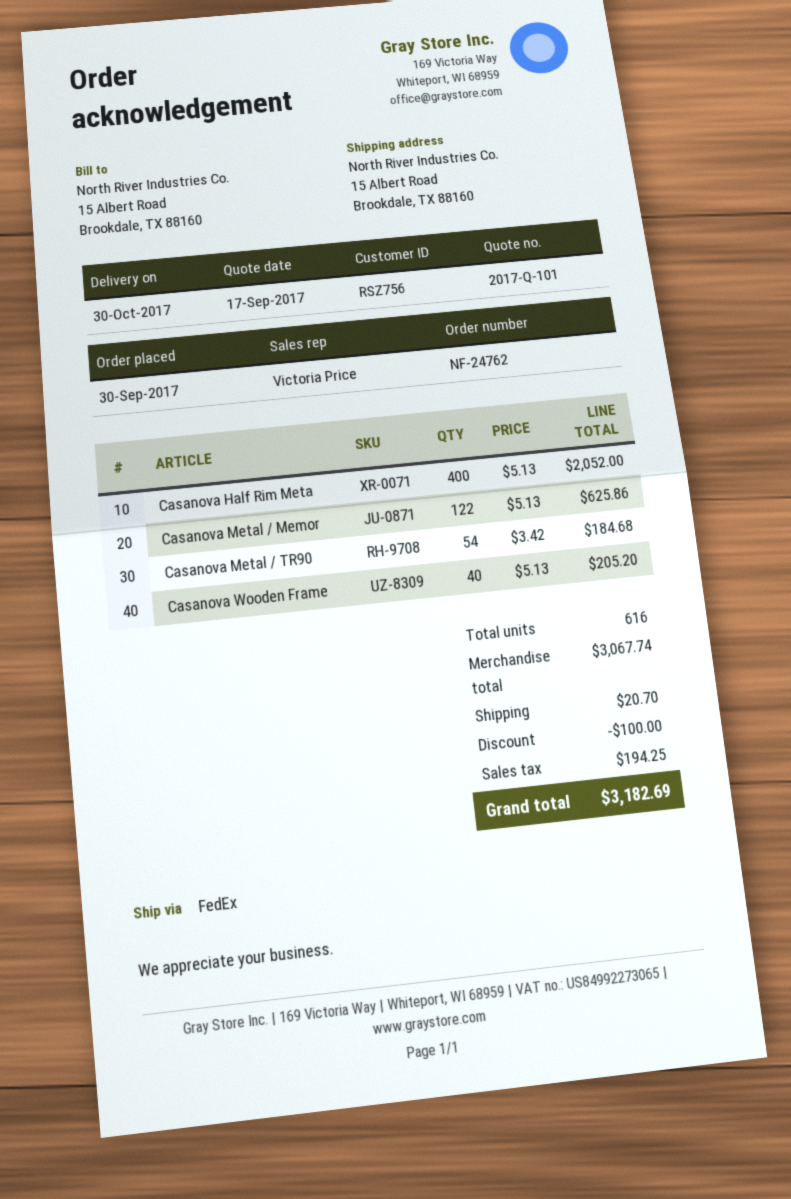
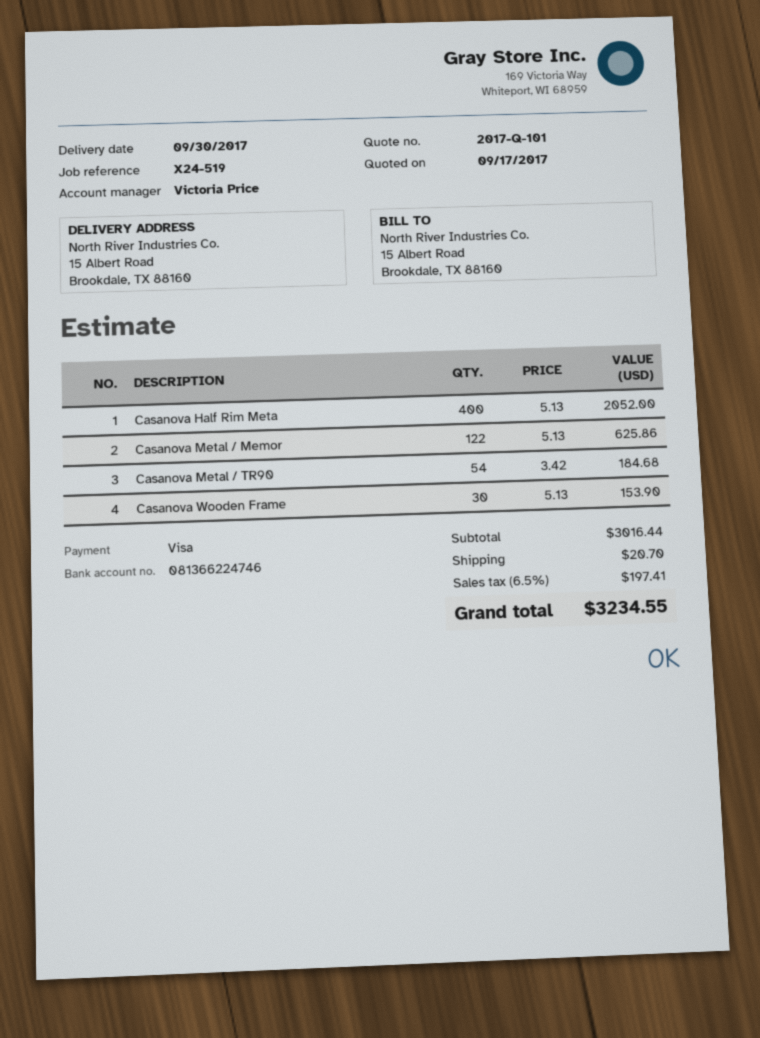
delivery date: 2017-10-30 -> 2017-09-30
Casanova Wooden Frame: 40 x 5.13 = 205.20 -> 30 x 5.13 = 153.90
subtotal: 3067.74 -> 3016.44
discount: 100.00 -> none
tax: 194.25 -> 197.41
total: 3182.69 -> 3234.55

